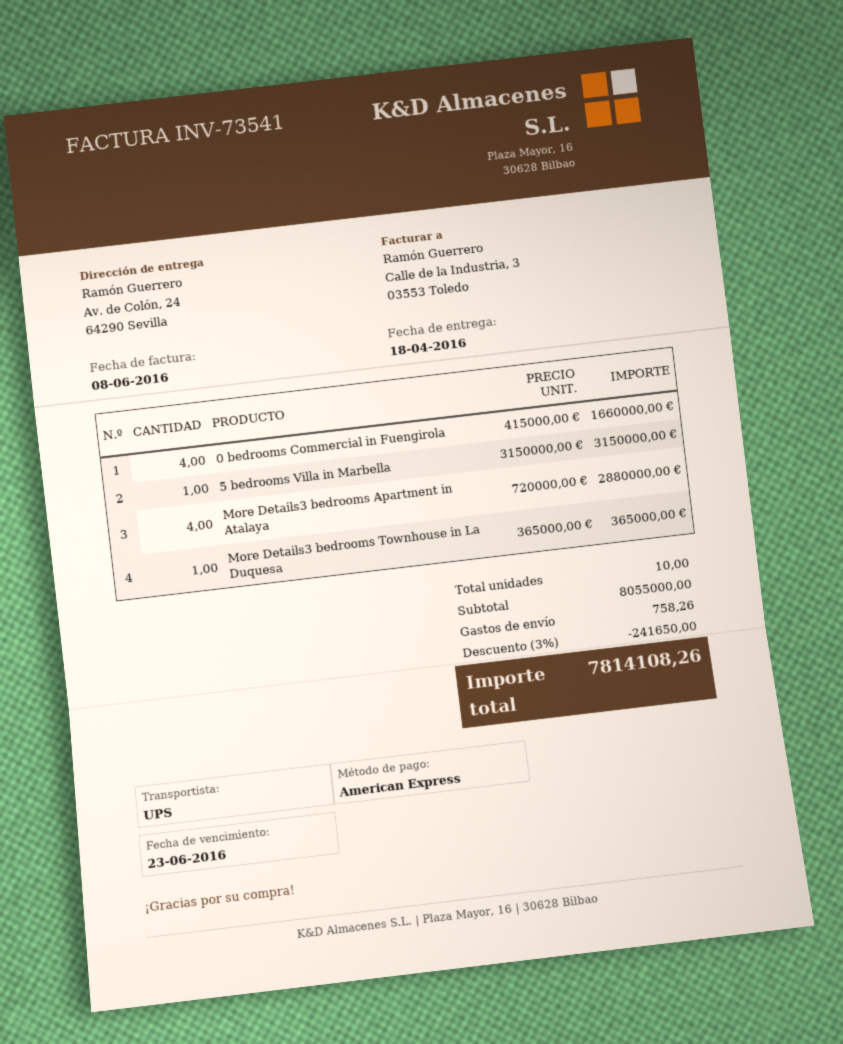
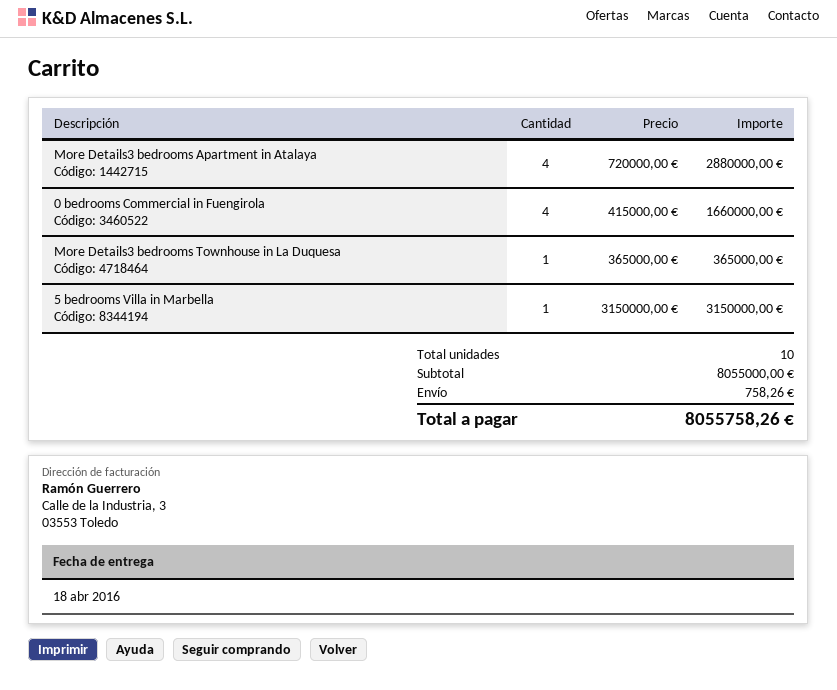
discount: 3% = 241650.00 -> none
total: 7814108.26 -> 8055758.26

